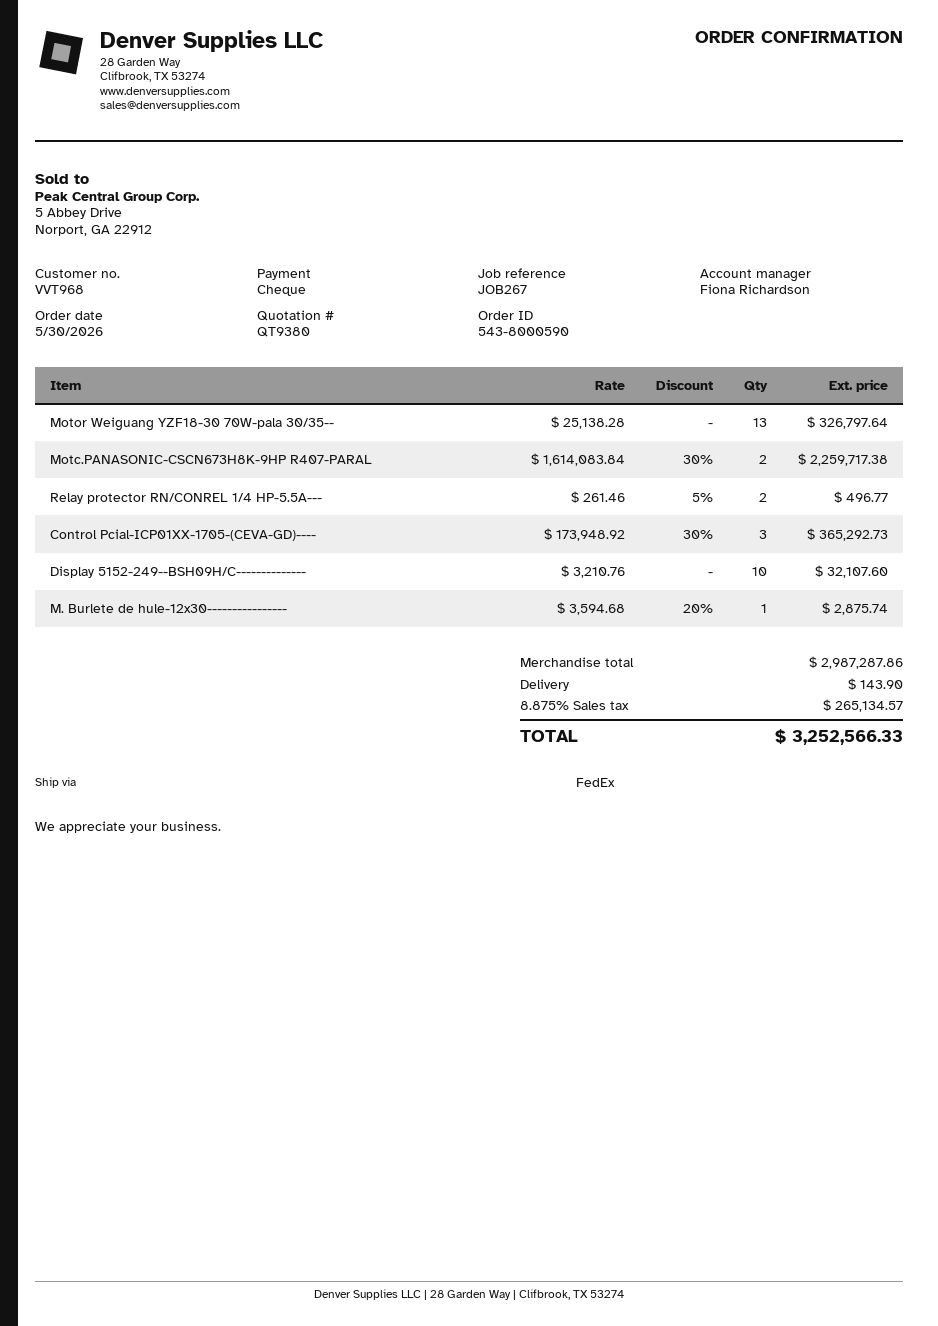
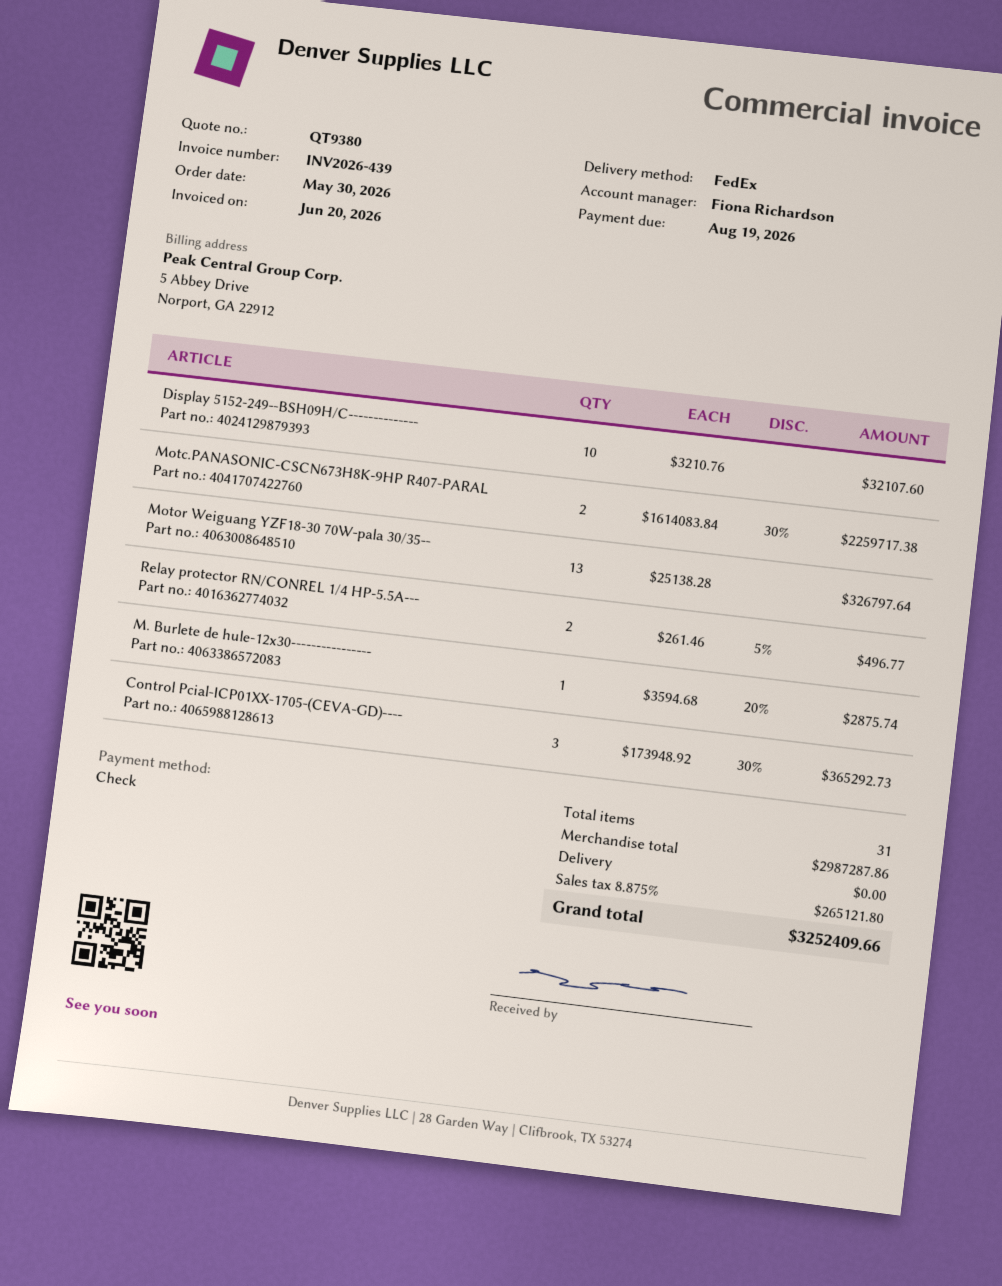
shipping: 143.90 -> 0.00
tax: 8.875% = 265134.57 -> 8.875% = 265121.80
total: 3252566.33 -> 3252409.66

